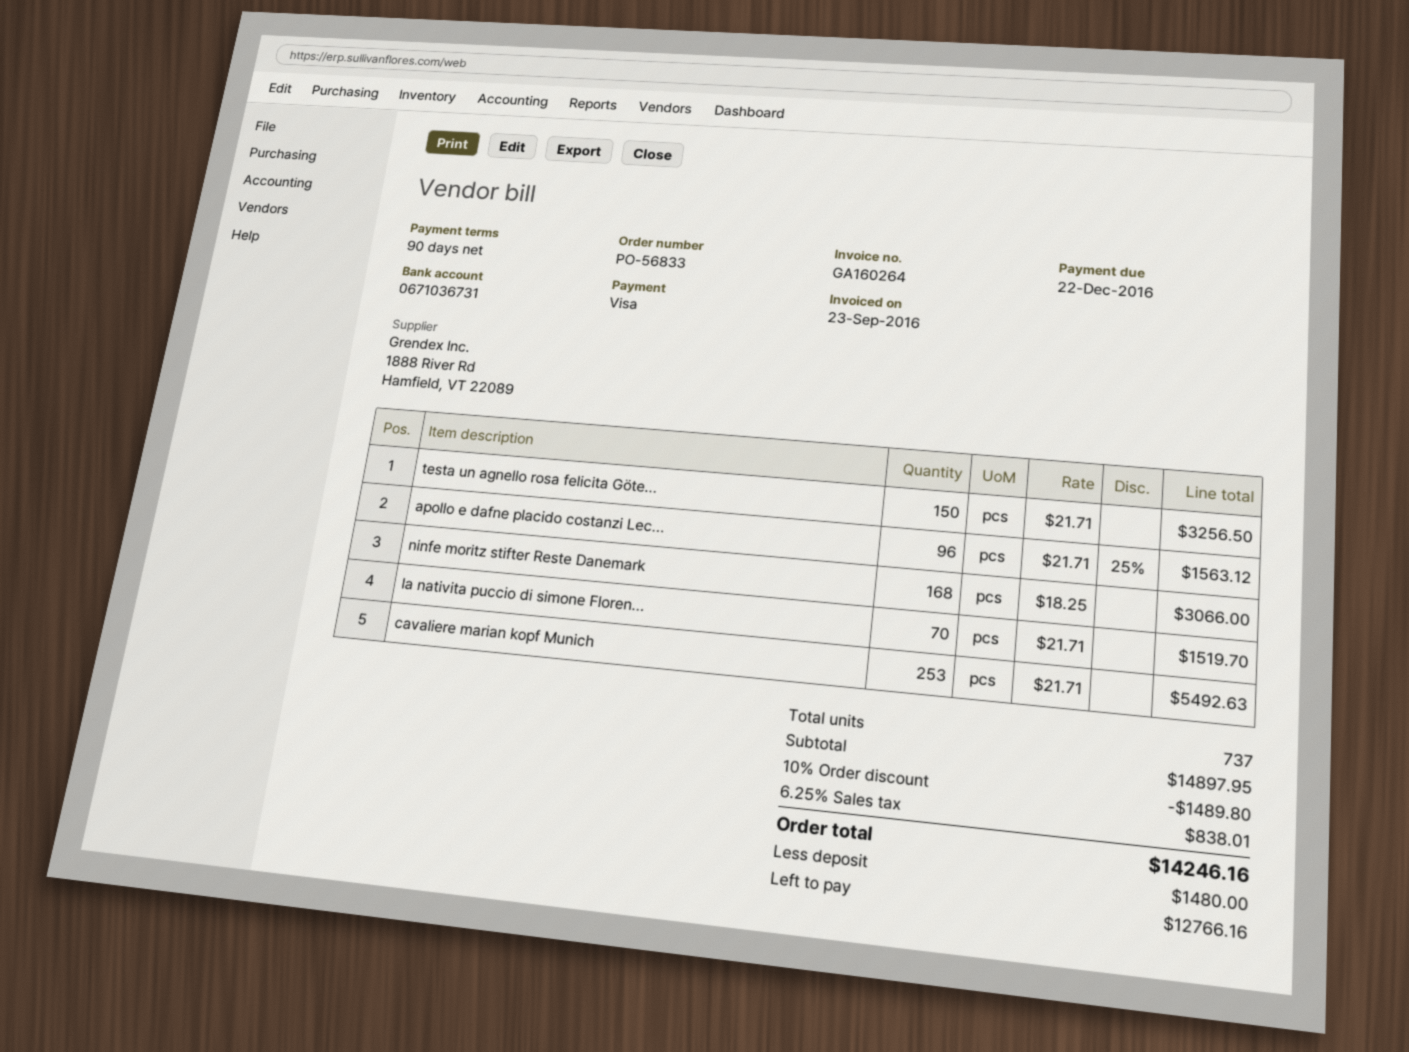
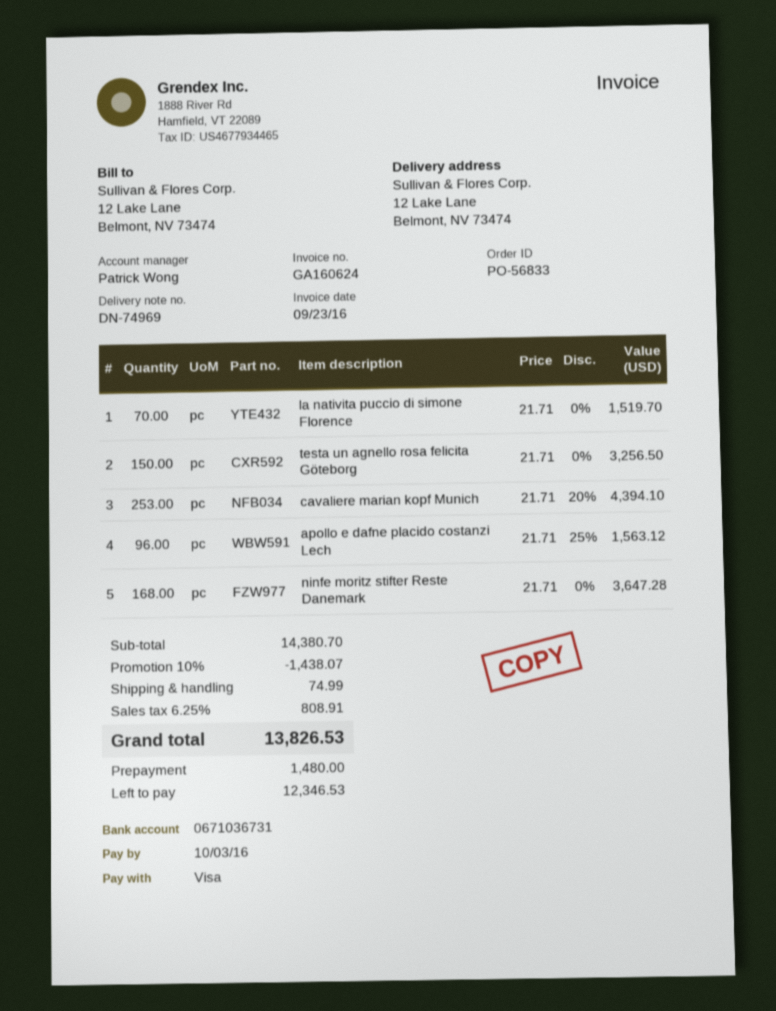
invoice number: GA160264 -> GA160624
due date: 2016-12-22 -> 2016-10-03
ninfe moritz stifter Reste Danemark: 168 x 18.25 = 3066.00 -> 168 x 21.71 = 3647.28
cavaliere marian kopf Munich: 253 x 21.71 = 5492.63 -> 253 x 21.71 - 20% = 4394.10
subtotal: 14897.95 -> 14380.70
discount: 10% = 1489.80 -> 10% = 1438.07
shipping: none -> 74.99
tax: 6.25% = 838.01 -> 6.25% = 808.91
total: 14246.16 -> 13826.53
balance: 12766.16 -> 12346.53

